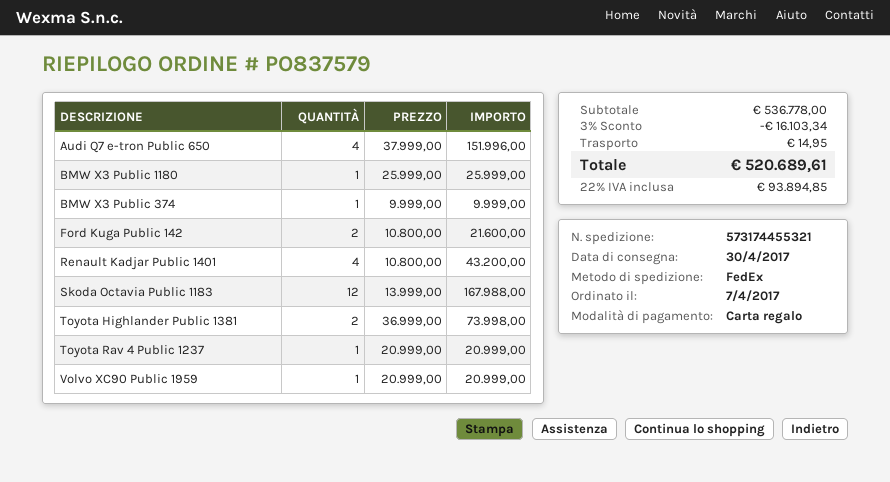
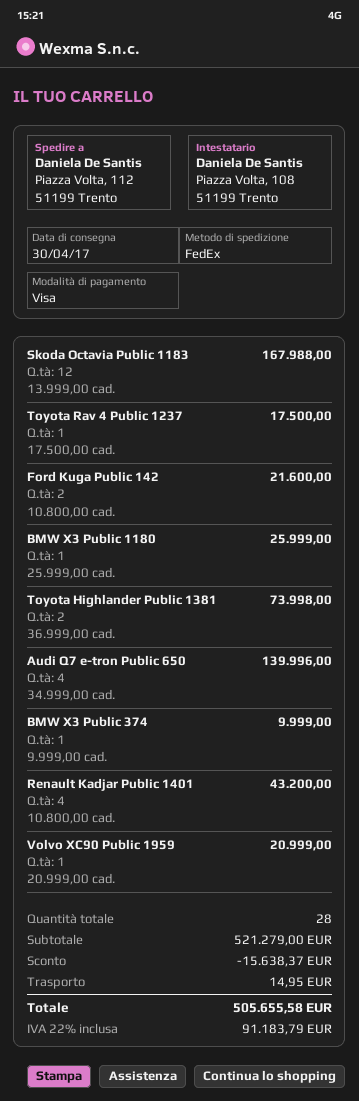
payment method: gift card -> Visa
Audi Q7 e-tron Public 650: 4 x 37999.00 = 151996.00 -> 4 x 34999.00 = 139996.00
Toyota Rav 4 Public 1237: 1 x 20999.00 = 20999.00 -> 1 x 17500.00 = 17500.00
subtotal: 536778.00 -> 521279.00
discount: 16103.34 -> 15638.37
tax: 22% = 93894.85 -> 22% = 91183.79
total: 520689.61 -> 505655.58

